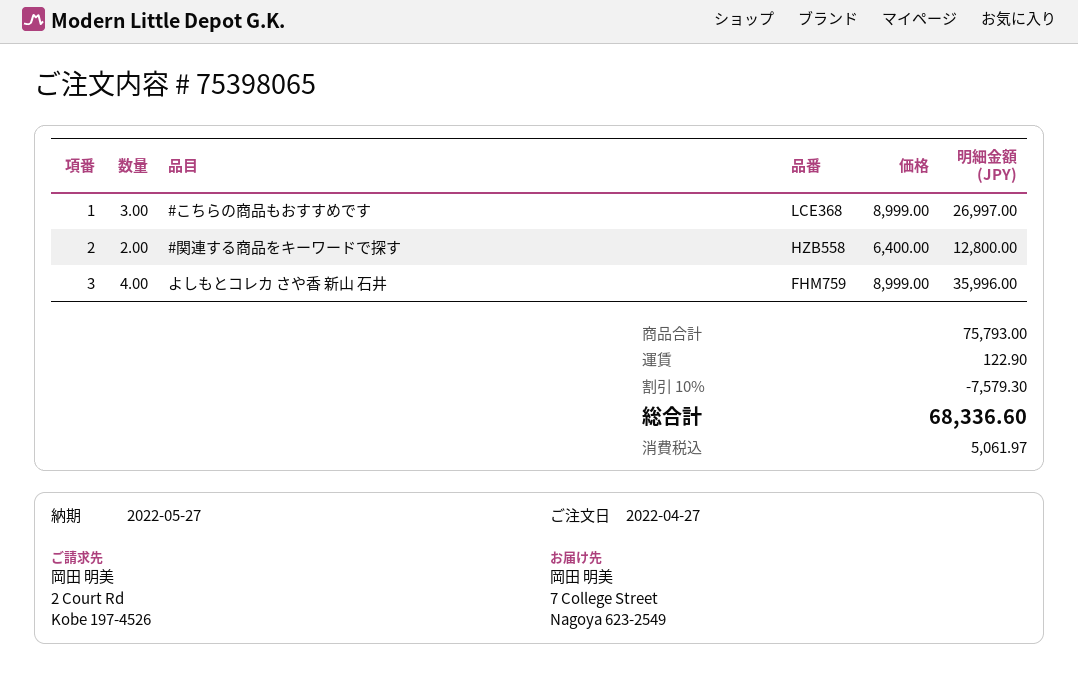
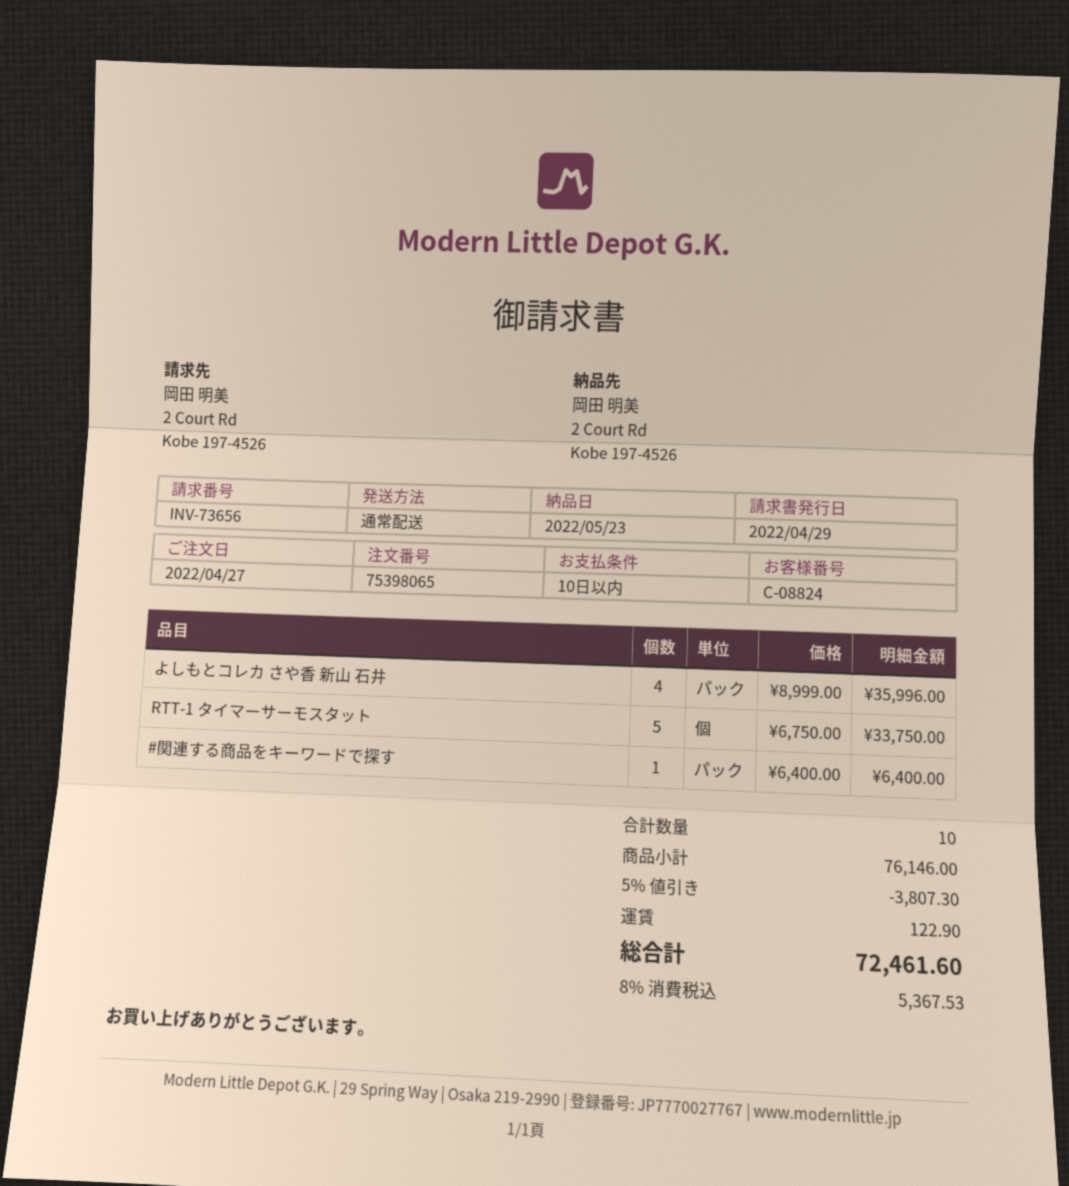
delivery date: 2022-05-27 -> 2022-05-23
ship to: 7 College Street, Nagoya 623-2549 -> 2 Court Rd, Kobe 197-4526
#こちらの商品もおすすめです: 3 x 8999.00 = 26997.00 -> none
#関連する商品をキーワードで探す: 2 x 6400.00 = 12800.00 -> 1 x 6400.00 = 6400.00
RTT-1 タイマーサーモスタット: none -> 5 x 6750.00 = 33750.00
subtotal: 75793.00 -> 76146.00
discount: 10% = 7579.30 -> 5% = 3807.30
tax: 5061.97 -> 5367.53
total: 68336.60 -> 72461.60

